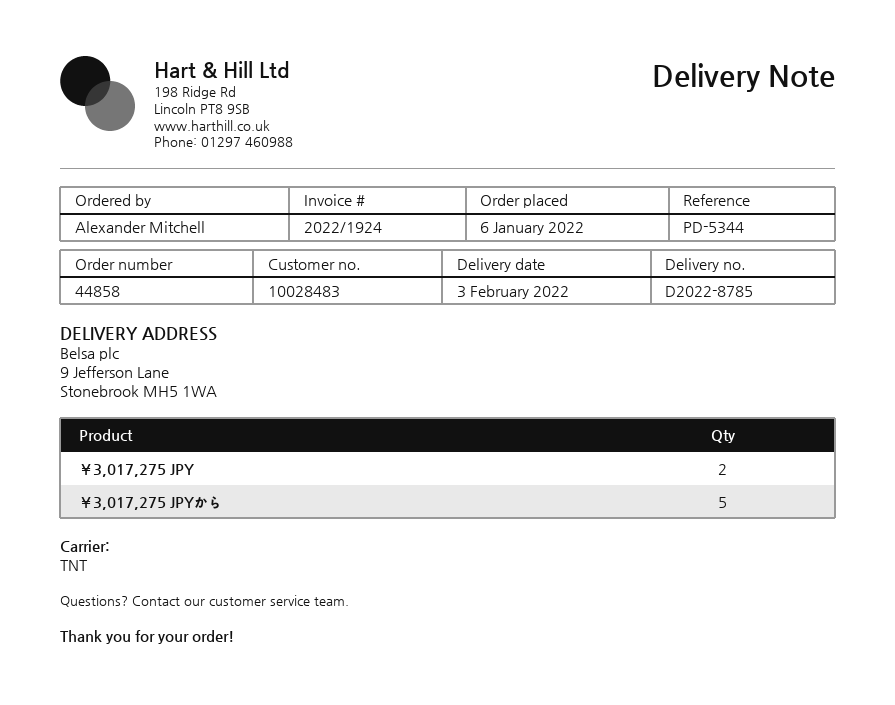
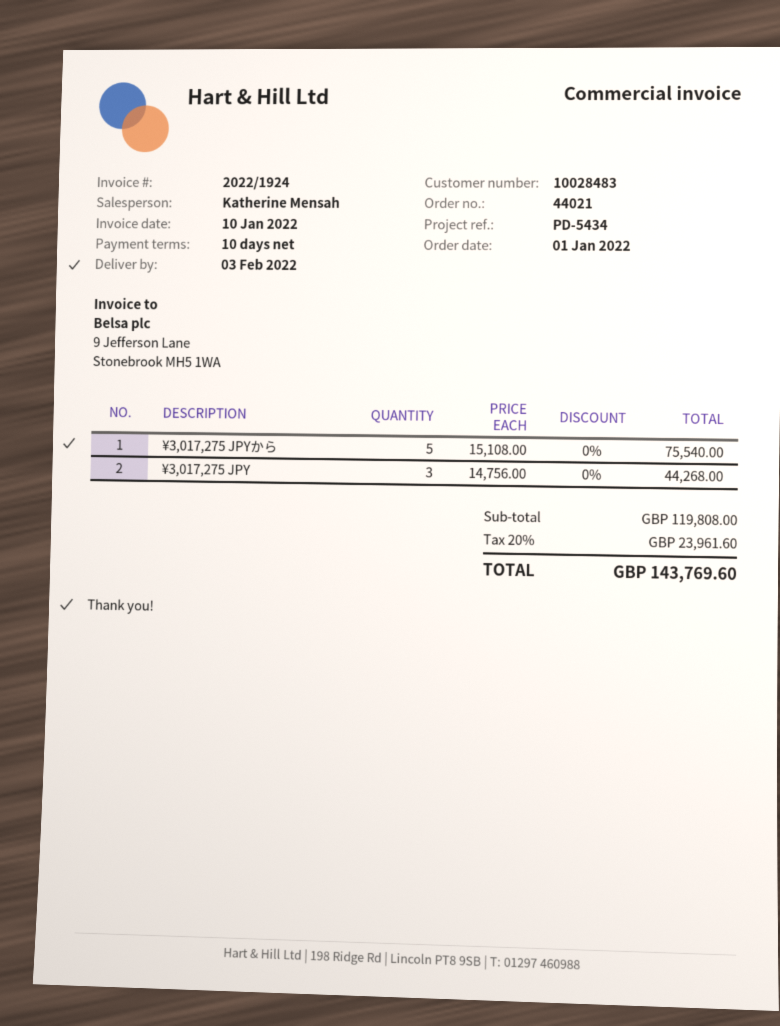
order number: 44858 -> 44021
order date: 2022-01-06 -> 2022-01-01
reference: PD-5344 -> PD-5434
¥3,017,275 JPY: 2 -> 3

